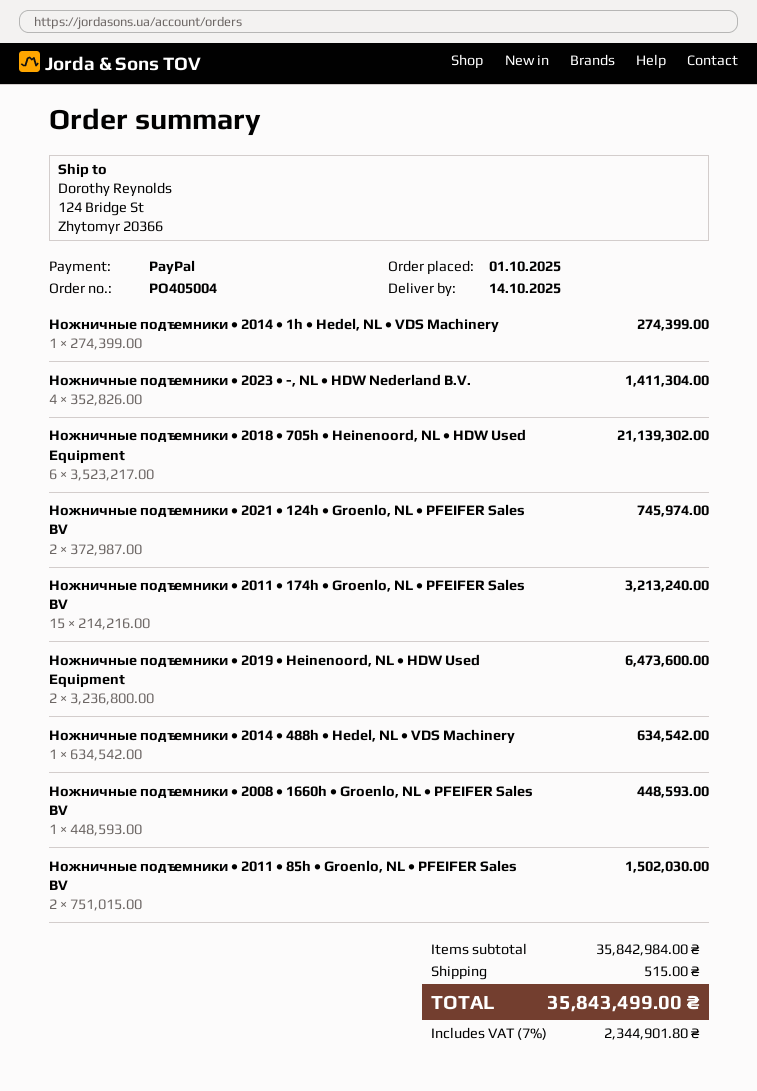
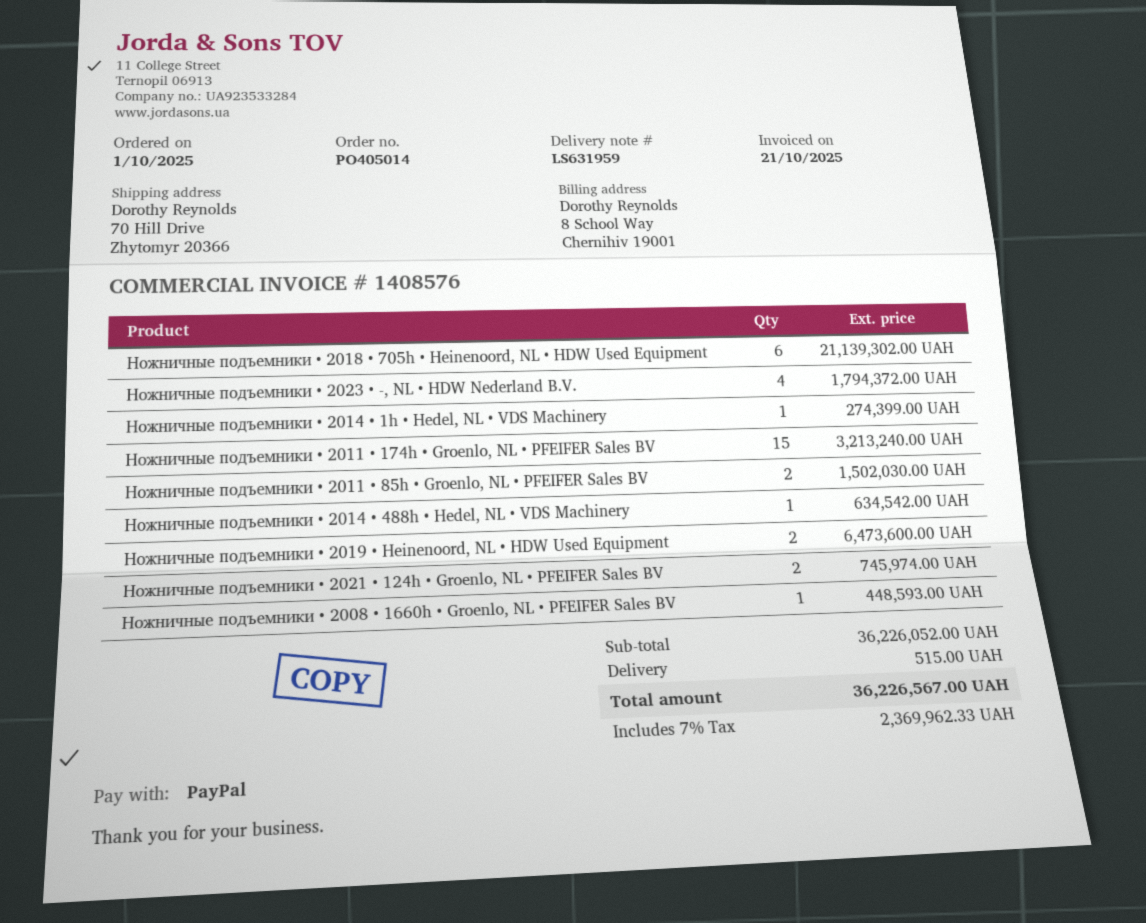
order number: PO405004 -> PO405014
ship to: 124 Bridge St, Zhytomyr 20366 -> 70 Hill Drive, Zhytomyr 20366
Ножничные подъемники • 2023 • -, NL • HDW Nederland B.V.: 4 for 1411304.00 -> 4 for 1794372.00
subtotal: 35842984.00 -> 36226052.00
tax: 7% = 2344901.80 -> 7% = 2369962.33
total: 35843499.00 -> 36226567.00

